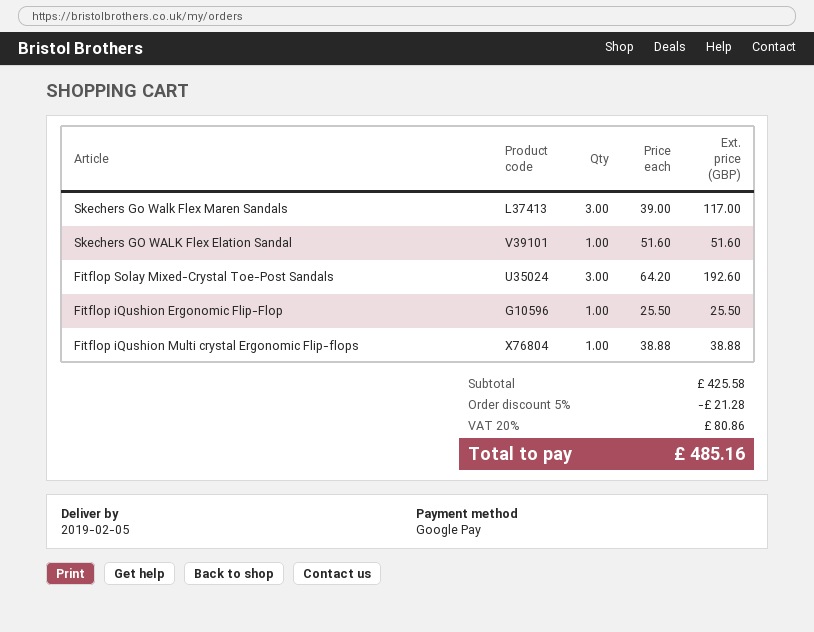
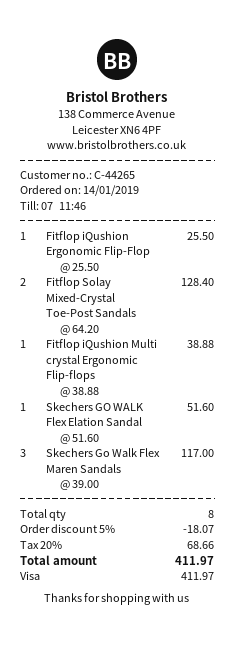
payment method: Google Pay -> Visa
Fitflop Solay Mixed-Crystal Toe-Post Sandals: 3 x 64.20 = 192.60 -> 2 x 64.20 = 128.40
discount: 5% = 21.28 -> 5% = 18.07
tax: 20% = 80.86 -> 20% = 68.66
total: 485.16 -> 411.97

